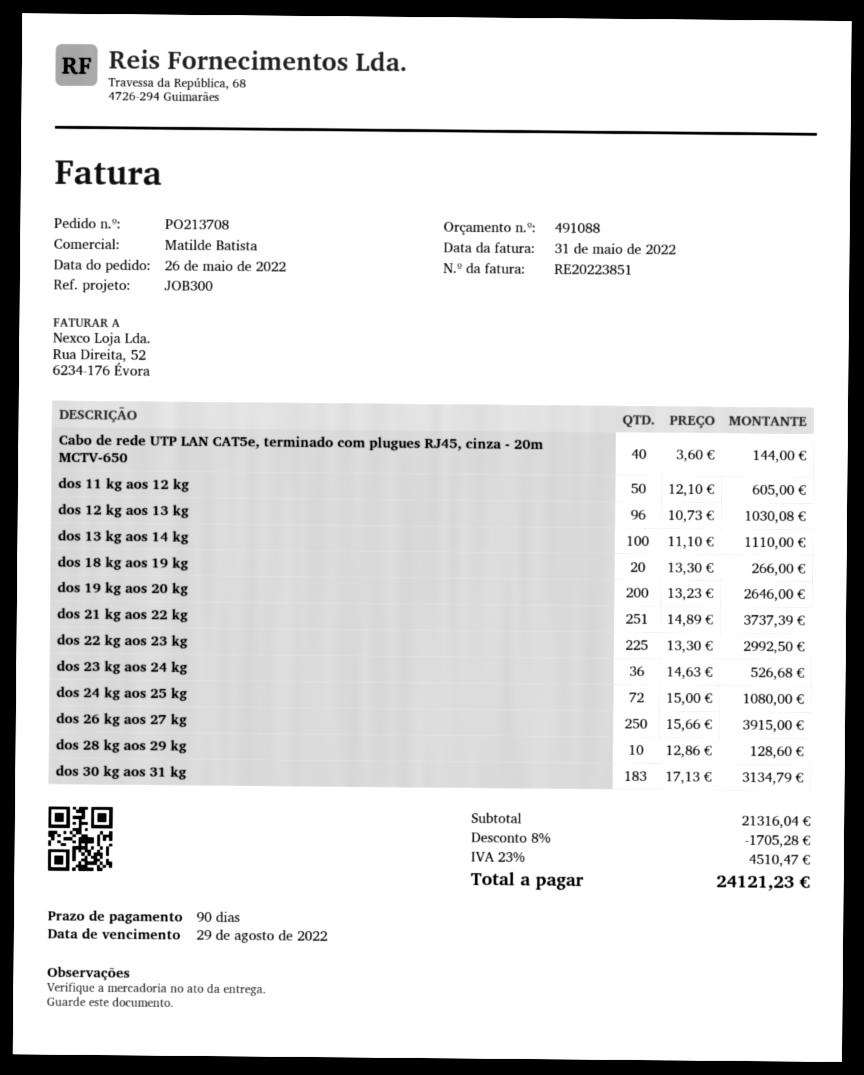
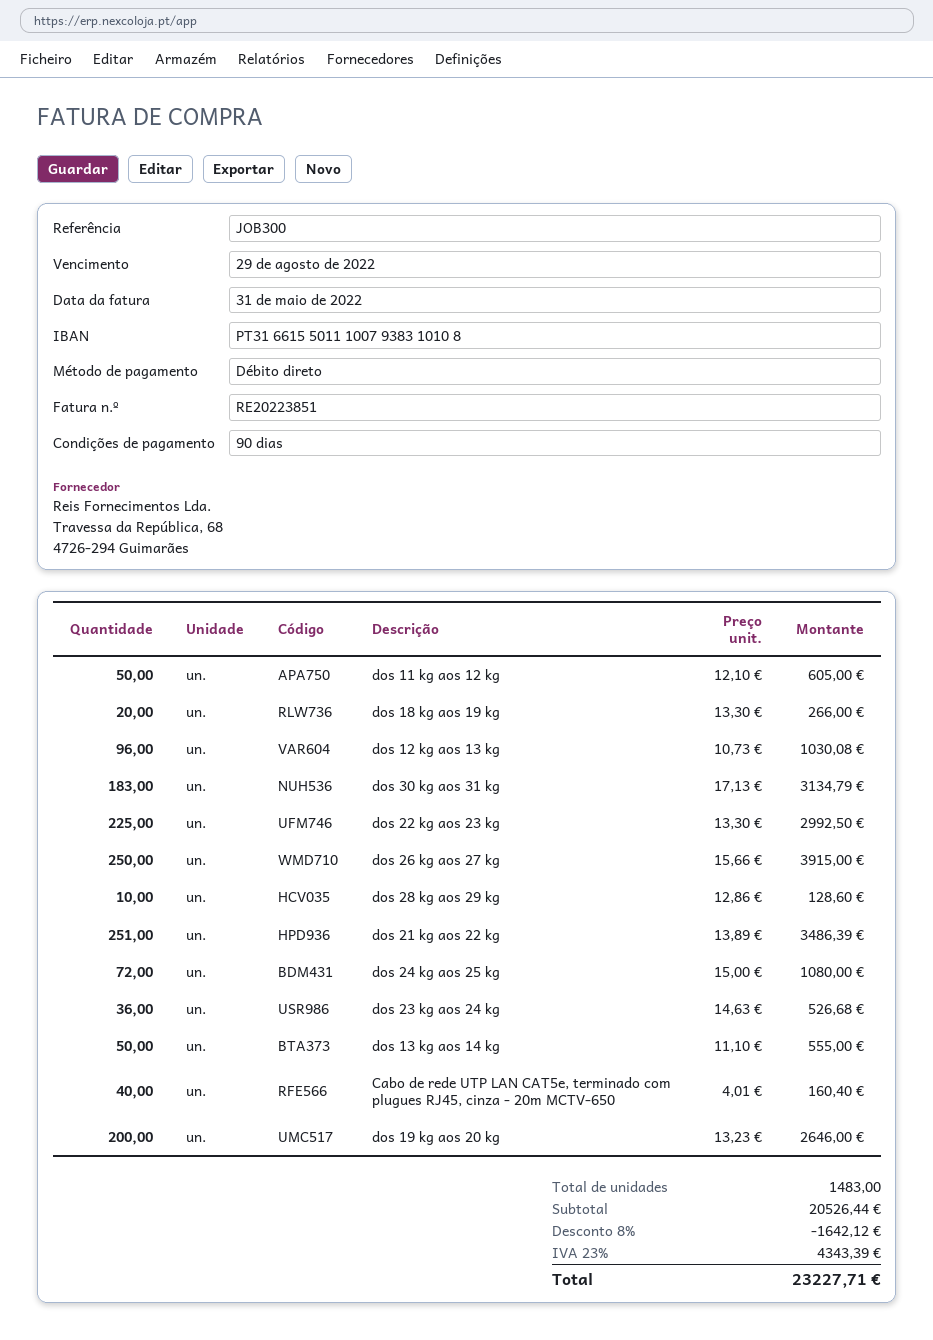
Cabo de rede UTP LAN CAT5e, terminado com plugues RJ45, cinza - 20m MCTV-650: 40 x 3.60 = 144.00 -> 40 x 4.01 = 160.40
dos 13 kg aos 14 kg: 100 x 11.10 = 1110.00 -> 50 x 11.10 = 555.00
dos 21 kg aos 22 kg: 251 x 14.89 = 3737.39 -> 251 x 13.89 = 3486.39
subtotal: 21316.04 -> 20526.44
discount: 8% = 1705.28 -> 8% = 1642.12
tax: 23% = 4510.47 -> 23% = 4343.39
total: 24121.23 -> 23227.71

